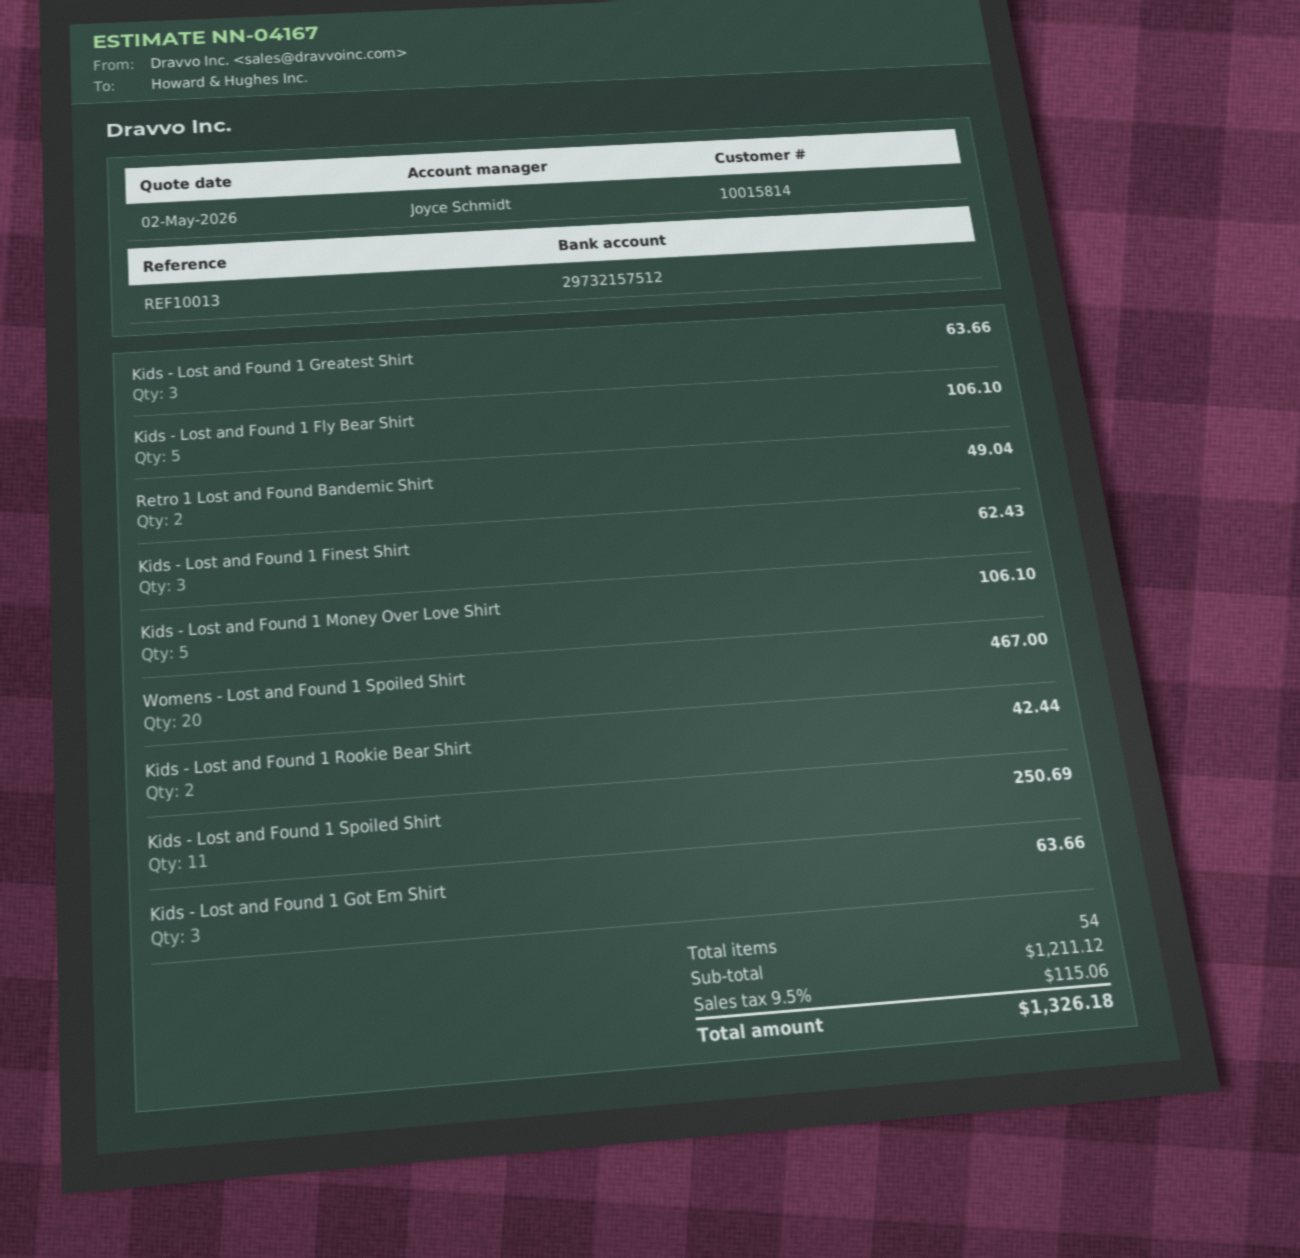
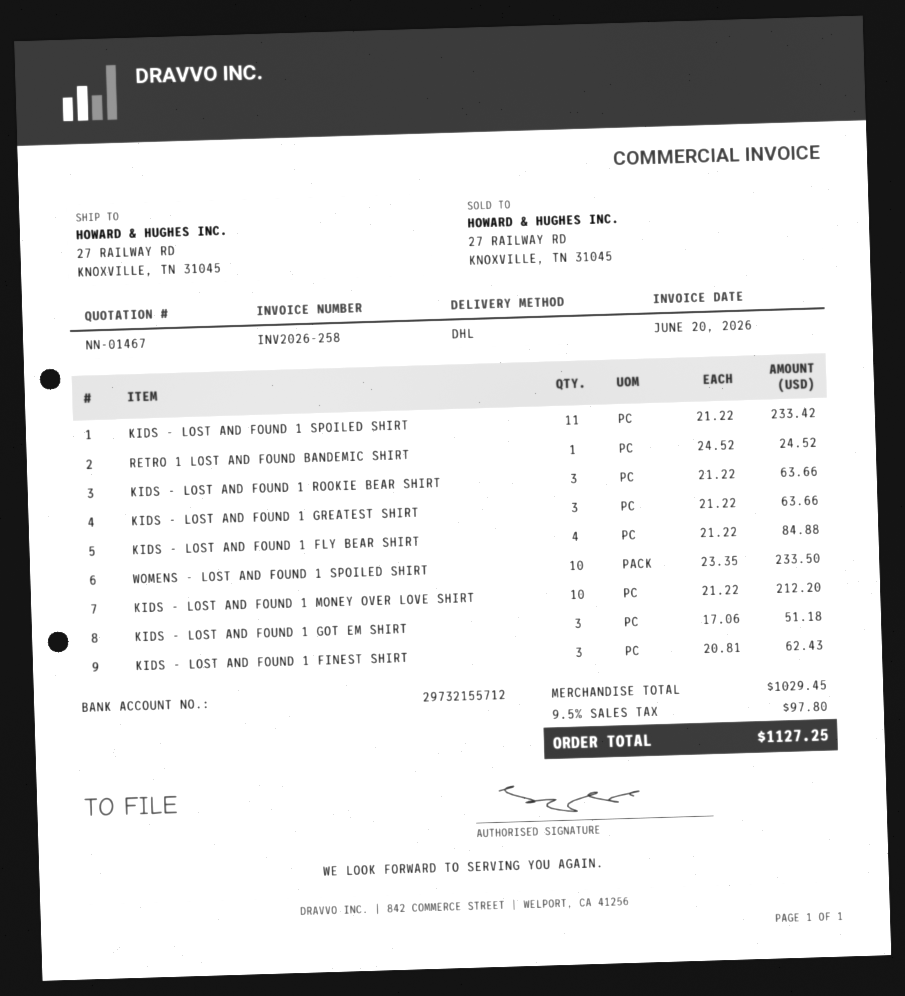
quote number: NN-04167 -> NN-01467
bank account: 29732157512 -> 29732155712
Kids - Lost and Found 1 Fly Bear Shirt: 5 for 106.10 -> 4 for 84.88
Retro 1 Lost and Found Bandemic Shirt: 2 for 49.04 -> 1 for 24.52
Kids - Lost and Found 1 Money Over Love Shirt: 5 for 106.10 -> 10 for 212.20
Womens - Lost and Found 1 Spoiled Shirt: 20 for 467.00 -> 10 for 233.50
Kids - Lost and Found 1 Rookie Bear Shirt: 2 for 42.44 -> 3 for 63.66
Kids - Lost and Found 1 Spoiled Shirt: 11 for 250.69 -> 11 for 233.42
Kids - Lost and Found 1 Got Em Shirt: 3 for 63.66 -> 3 for 51.18
subtotal: 1211.12 -> 1029.45
tax: 9.5% = 115.06 -> 9.5% = 97.80
total: 1326.18 -> 1127.25

